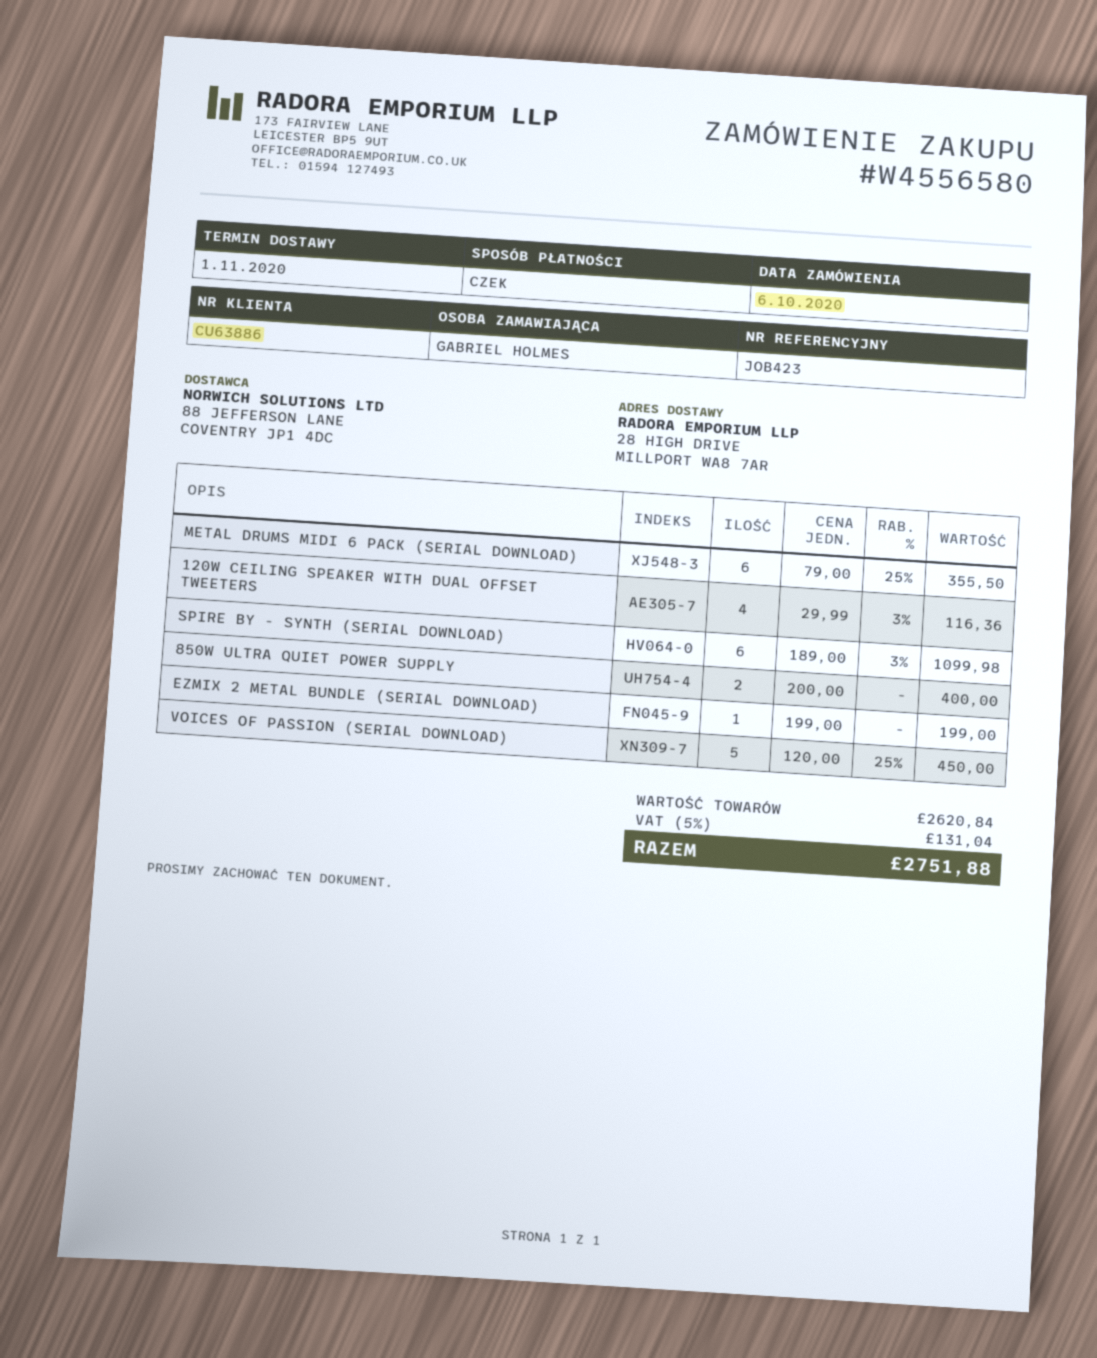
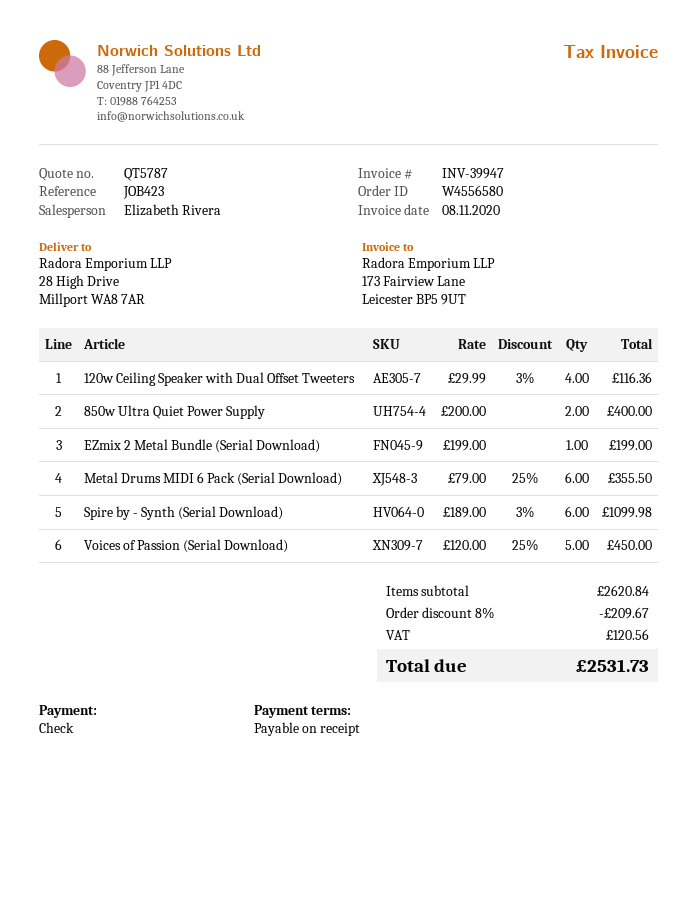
discount: none -> 8% = 209.67
tax: 131.04 -> 120.56
total: 2751.88 -> 2531.73

